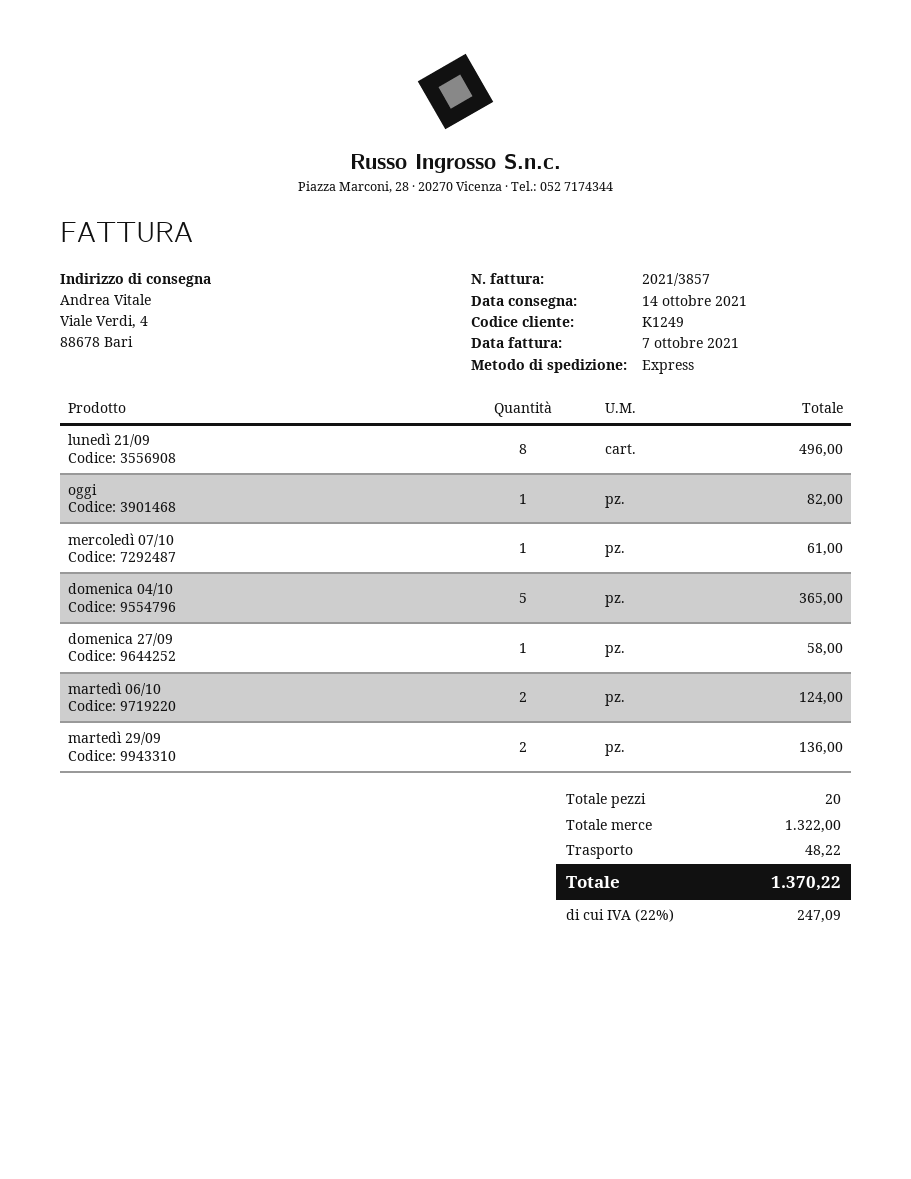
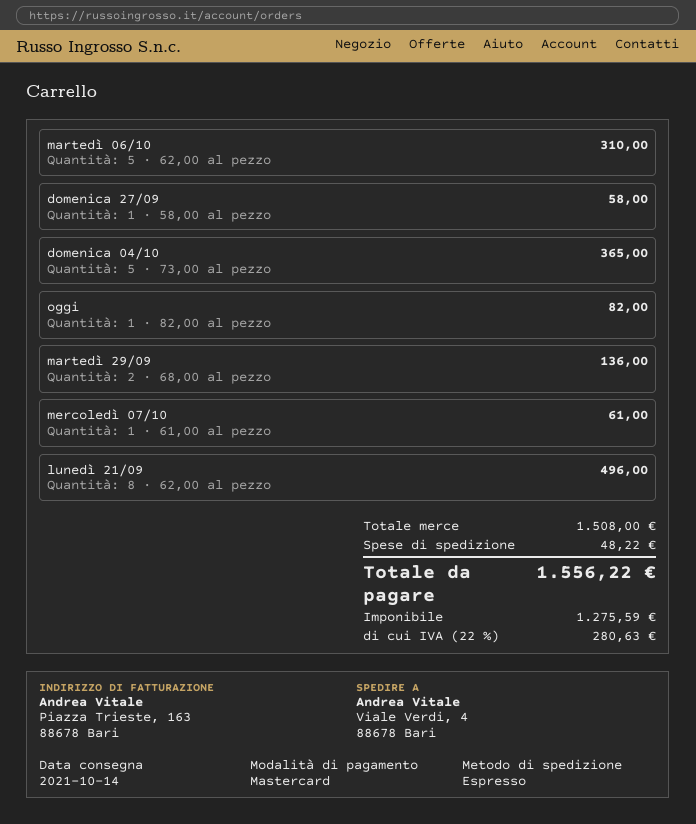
martedì 06/10: 2 for 124.00 -> 5 for 310.00
subtotal: 1322.00 -> 1508.00
tax: 22% = 247.09 -> 22% = 280.63
total: 1370.22 -> 1556.22

